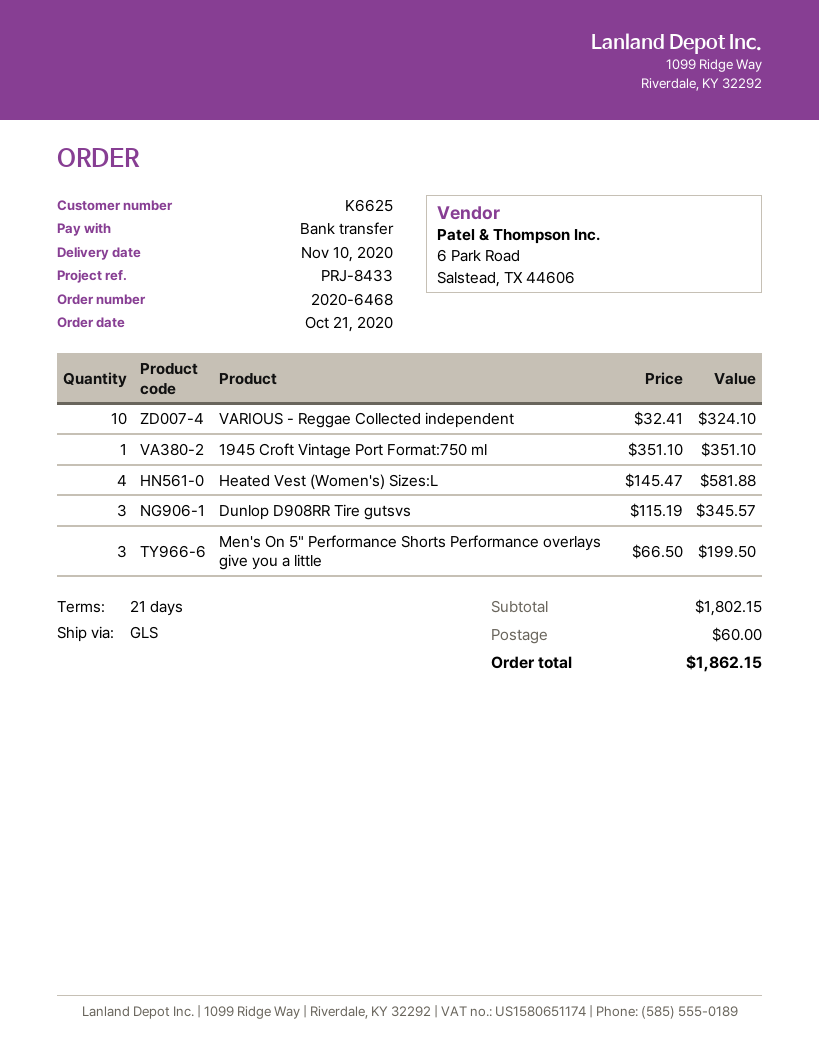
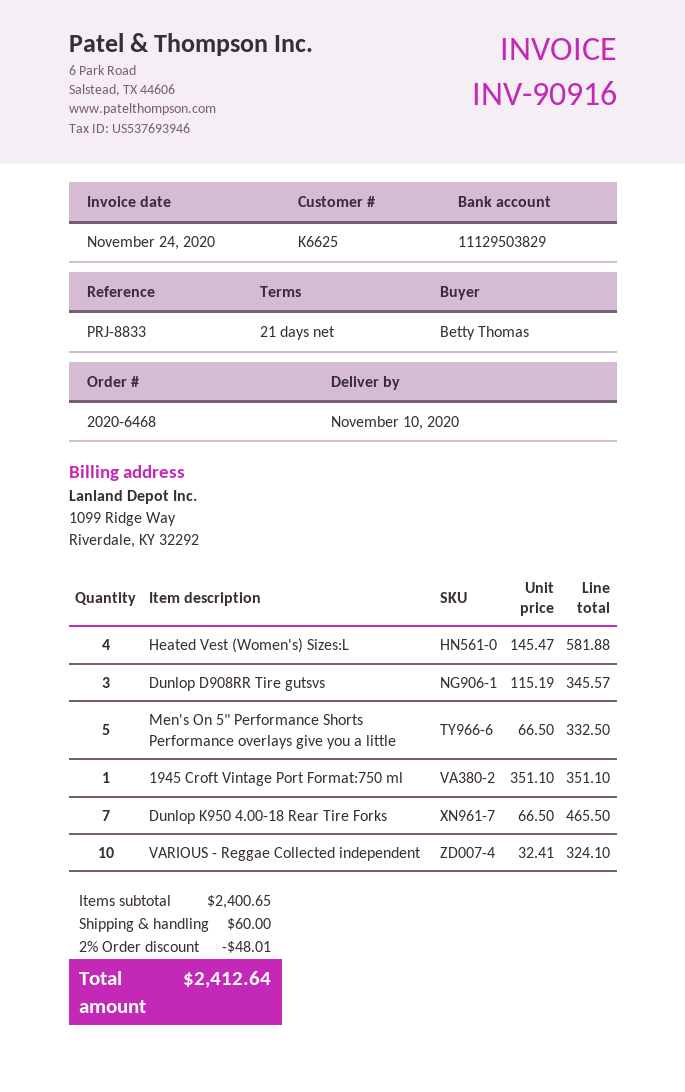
reference: PRJ-8433 -> PRJ-8833
Men's On 5" Performance Shorts Performance overlays give you a little: 3 x 66.50 = 199.50 -> 5 x 66.50 = 332.50
Dunlop K950 4.00-18 Rear Tire Forks: none -> 7 x 66.50 = 465.50
subtotal: 1802.15 -> 2400.65
discount: none -> 2% = 48.01
total: 1862.15 -> 2412.64

